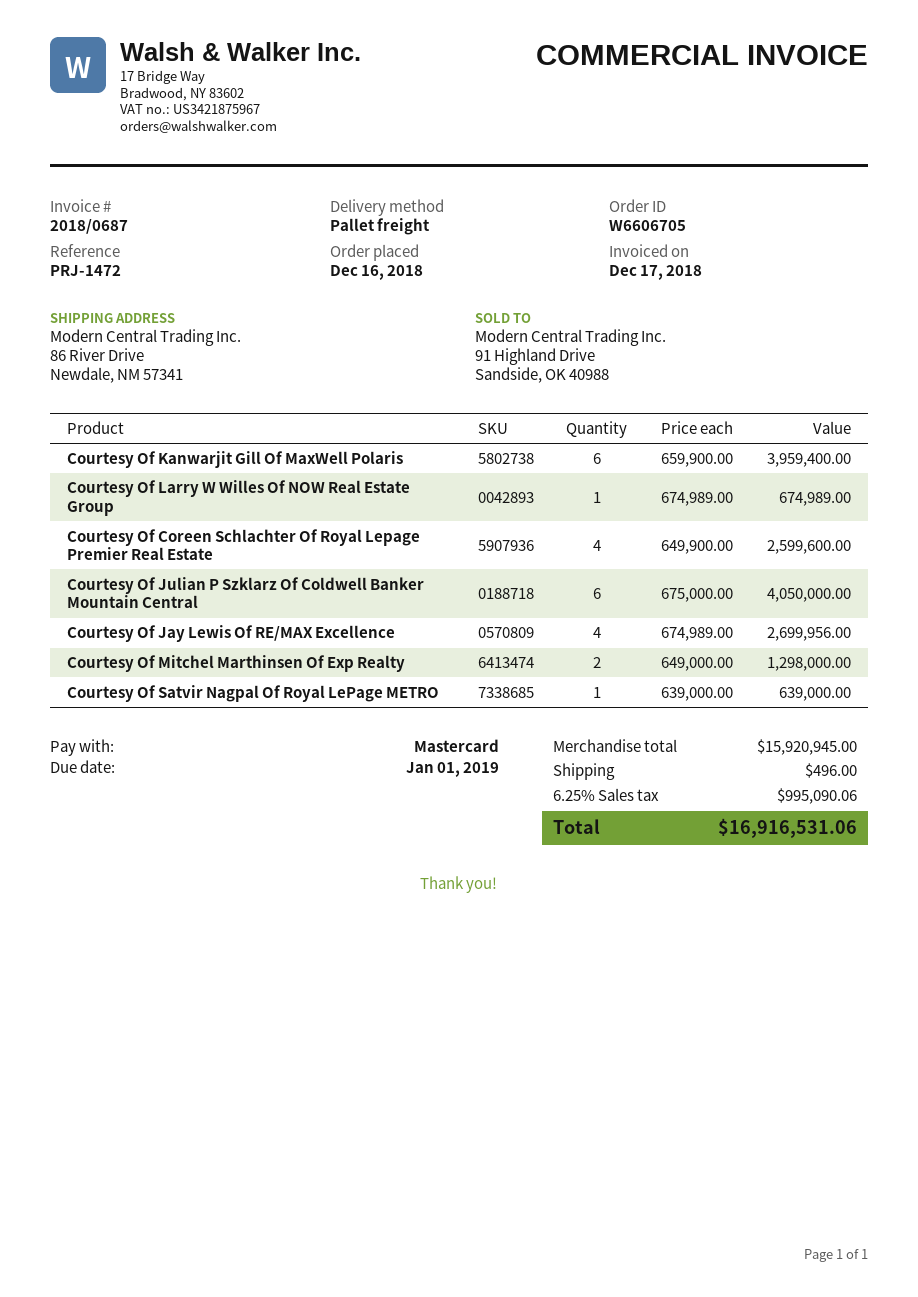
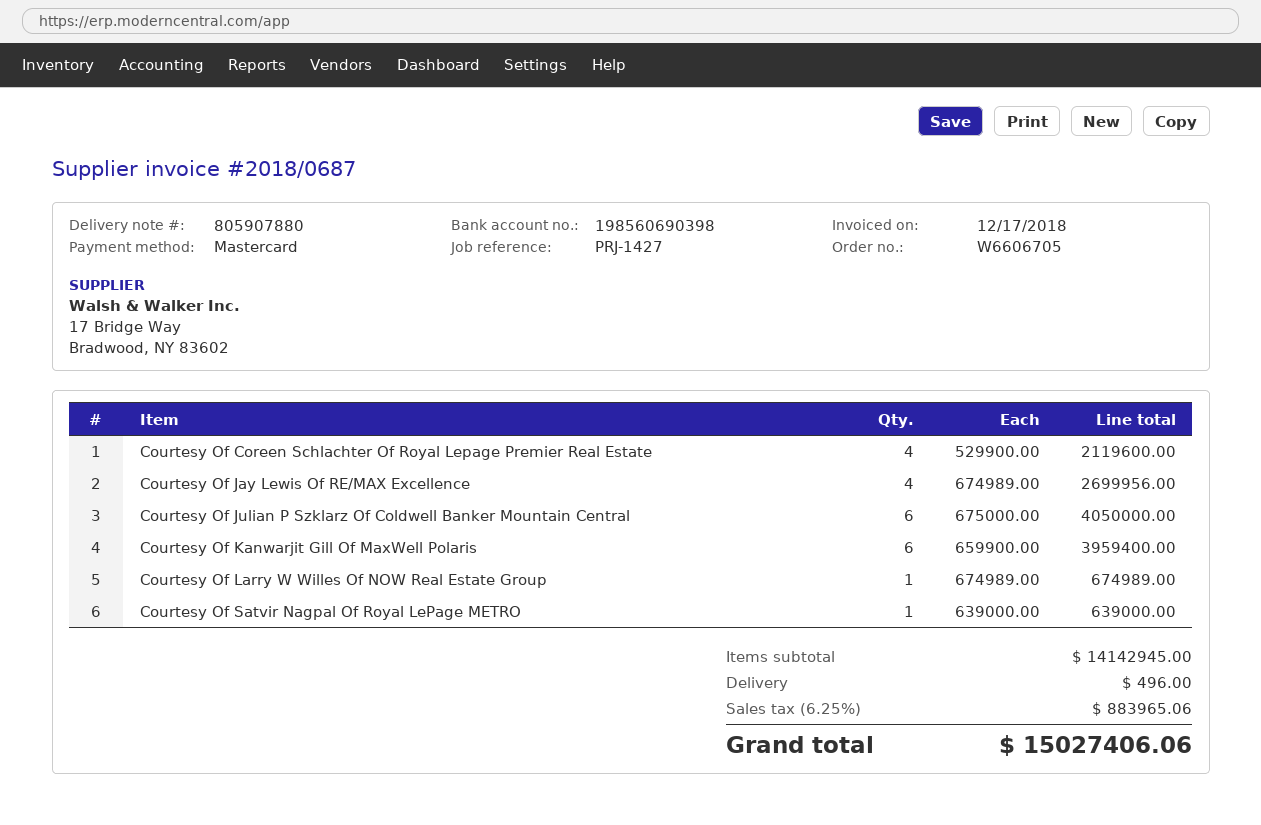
reference: PRJ-1472 -> PRJ-1427
Courtesy Of Coreen Schlachter Of Royal Lepage Premier Real Estate: 4 x 649900.00 = 2599600.00 -> 4 x 529900.00 = 2119600.00
Courtesy Of Mitchel Marthinsen Of Exp Realty: 2 x 649000.00 = 1298000.00 -> none
subtotal: 15920945.00 -> 14142945.00
tax: 6.25% = 995090.06 -> 6.25% = 883965.06
total: 16916531.06 -> 15027406.06

